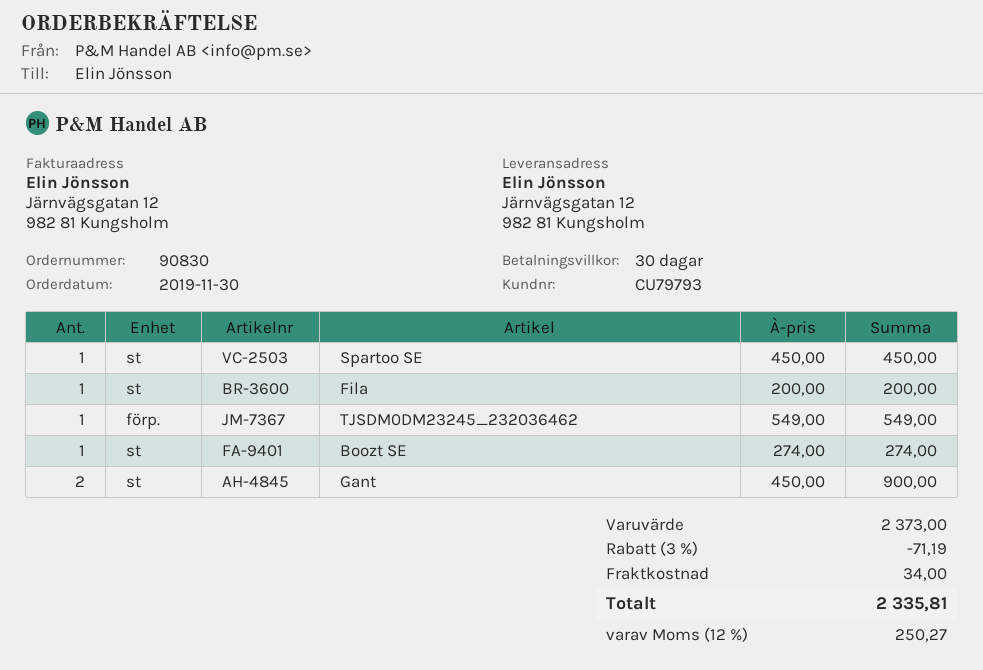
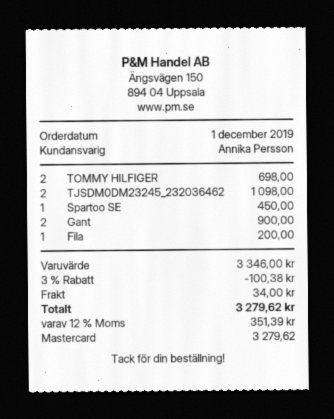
order date: 2019-11-30 -> 2019-12-01
TJSDM0DM23245_232036462: 1 for 549.00 -> 2 for 1098.00
Boozt SE: 1 for 274.00 -> none
TOMMY HILFIGER: none -> 2 for 698.00
subtotal: 2373.00 -> 3346.00
discount: 3% = 71.19 -> 3% = 100.38
tax: 12% = 250.27 -> 12% = 351.39
total: 2335.81 -> 3279.62

